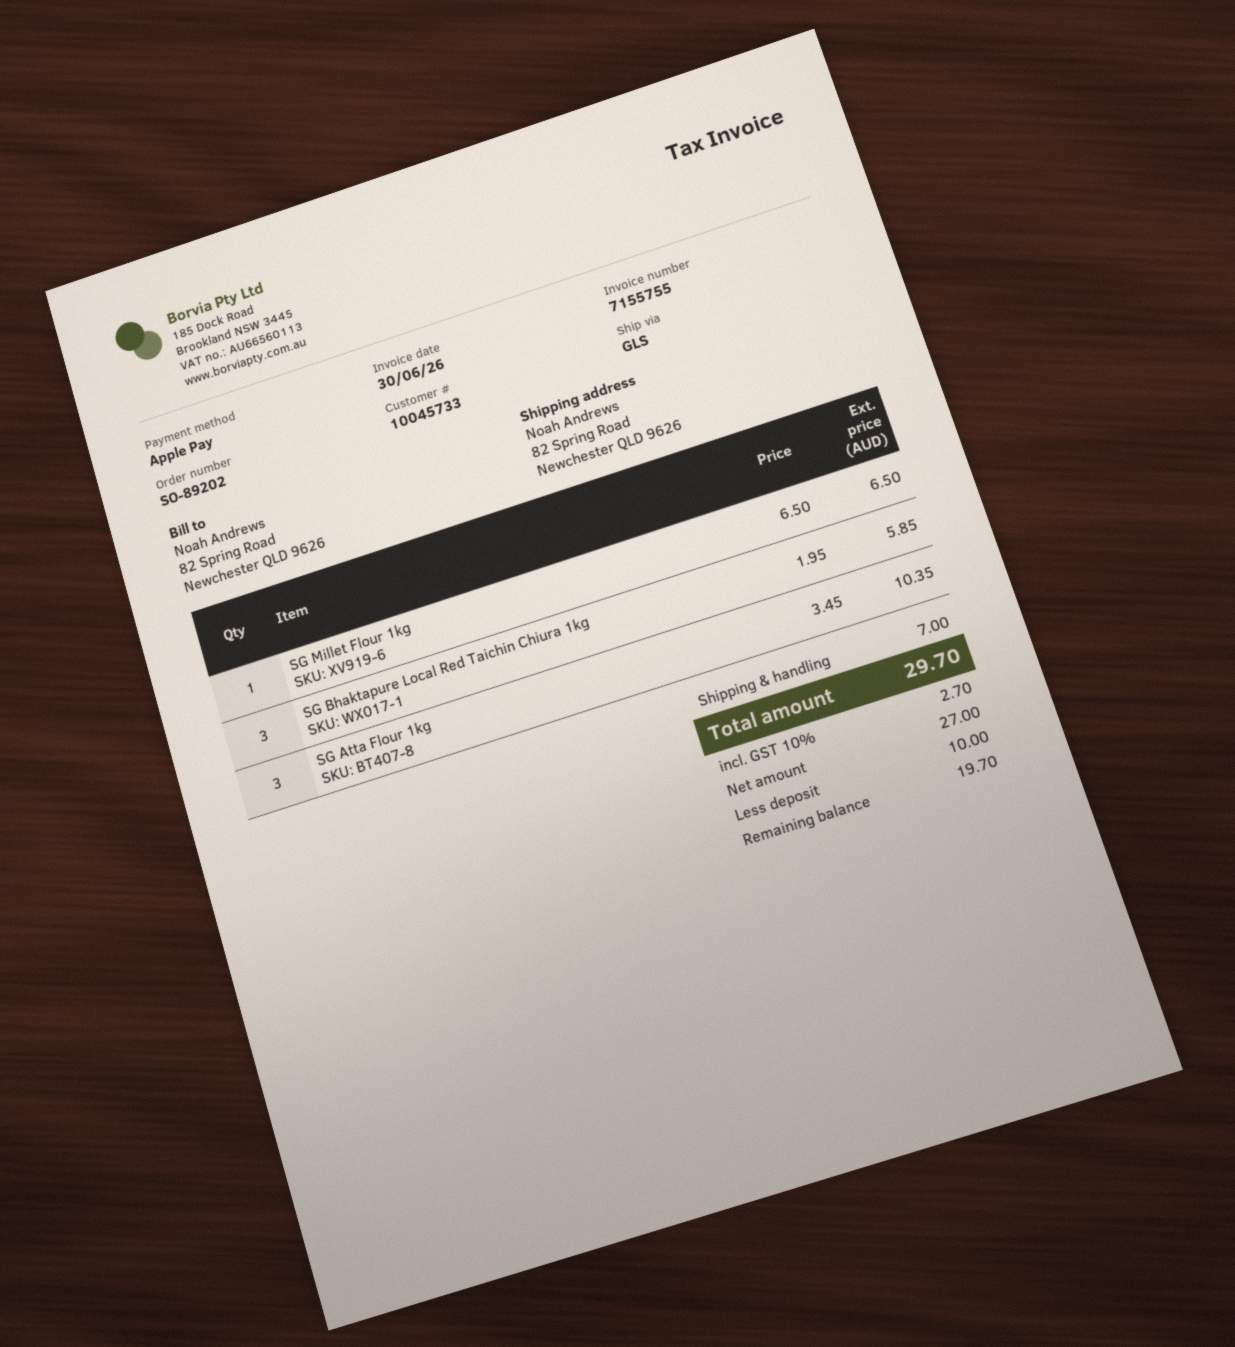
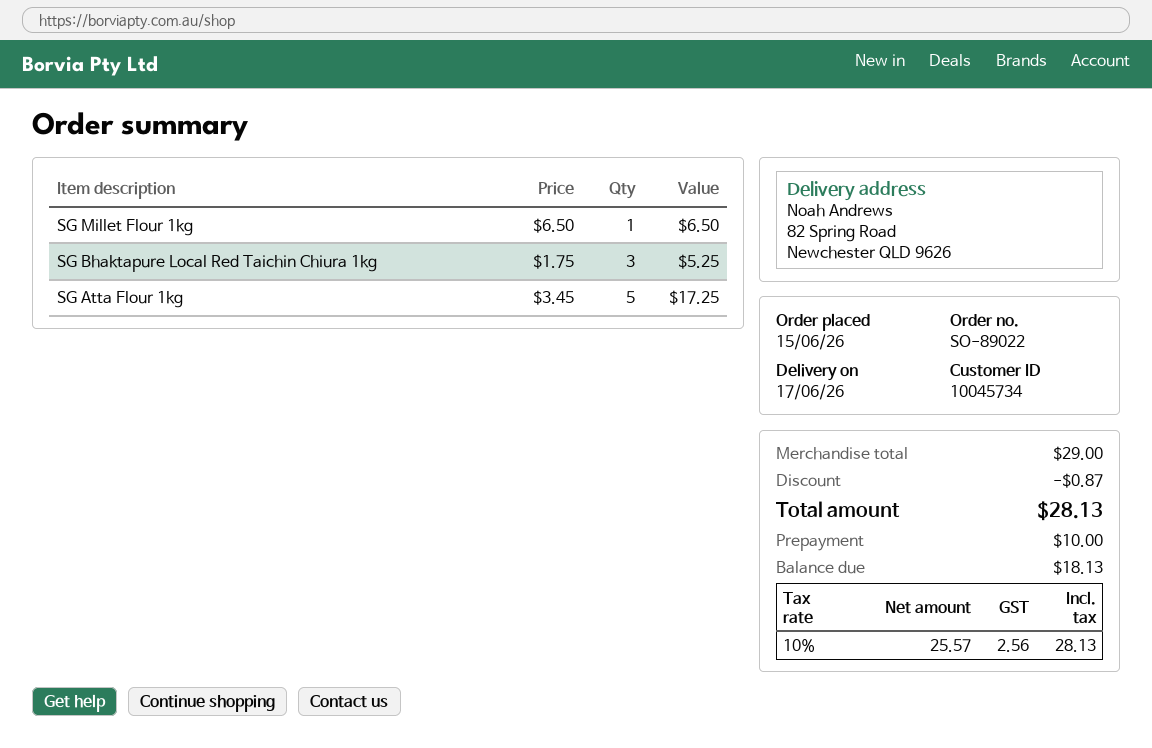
order number: SO-89202 -> SO-89022
customer number: 10045733 -> 10045734
SG Bhaktapure Local Red Taichin Chiura 1kg: 3 x 1.95 = 5.85 -> 3 x 1.75 = 5.25
SG Atta Flour 1kg: 3 x 3.45 = 10.35 -> 5 x 3.45 = 17.25
discount: none -> 0.87
shipping: 7.00 -> none
net: 27.00 -> 25.57
tax: 10% = 2.70 -> 10% = 2.56
total: 29.70 -> 28.13
balance: 19.70 -> 18.13

